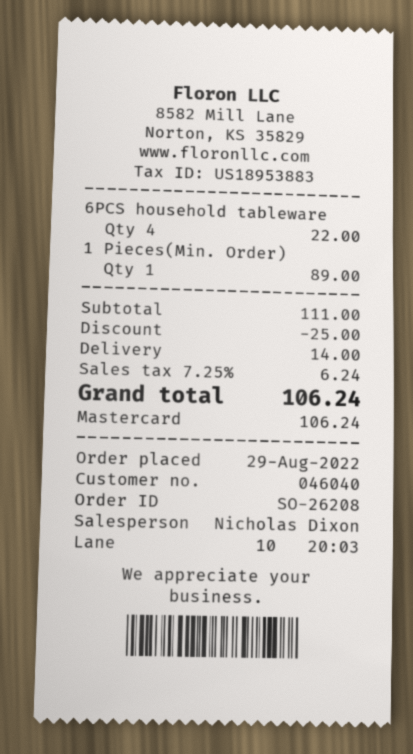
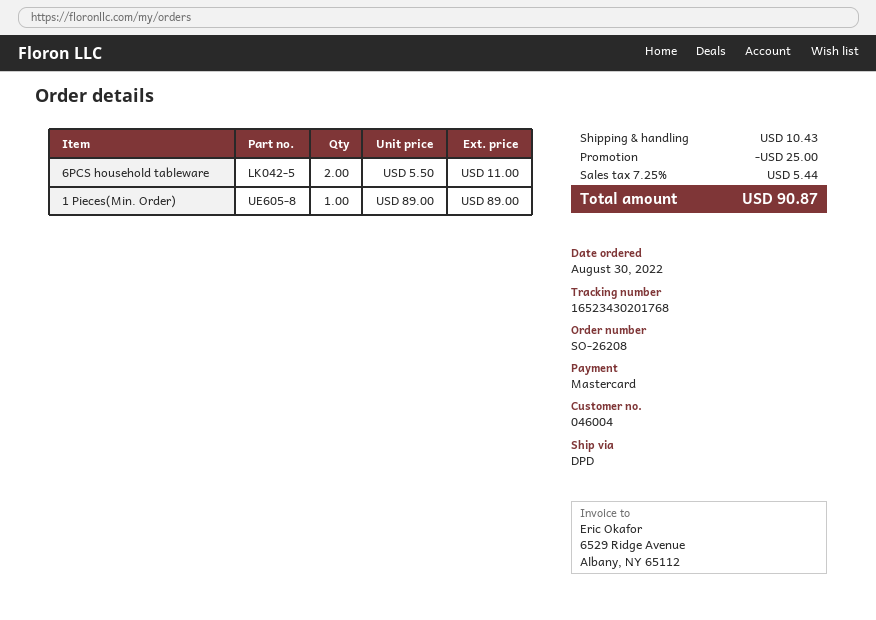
order date: 2022-08-29 -> 2022-08-30
customer number: 046040 -> 046004
6PCS household tableware: 4 for 22.00 -> 2 for 11.00
shipping: 14.00 -> 10.43
tax: 7.25% = 6.24 -> 7.25% = 5.44
total: 106.24 -> 90.87

